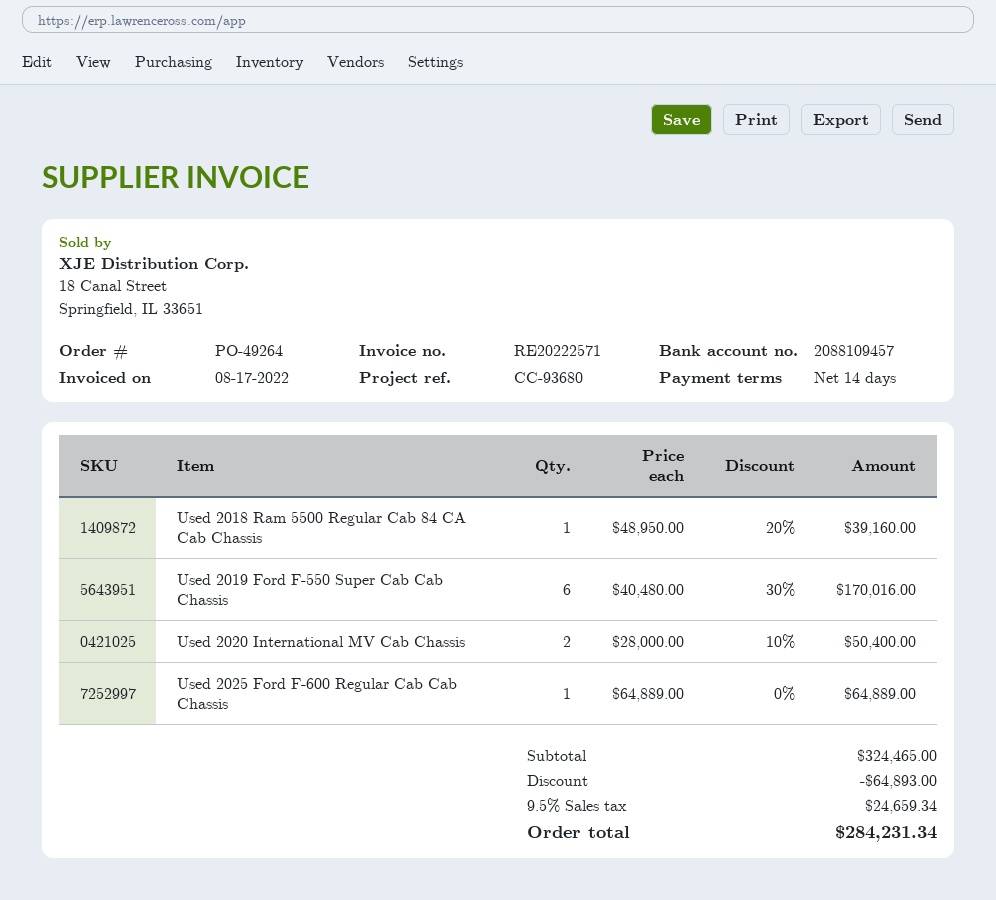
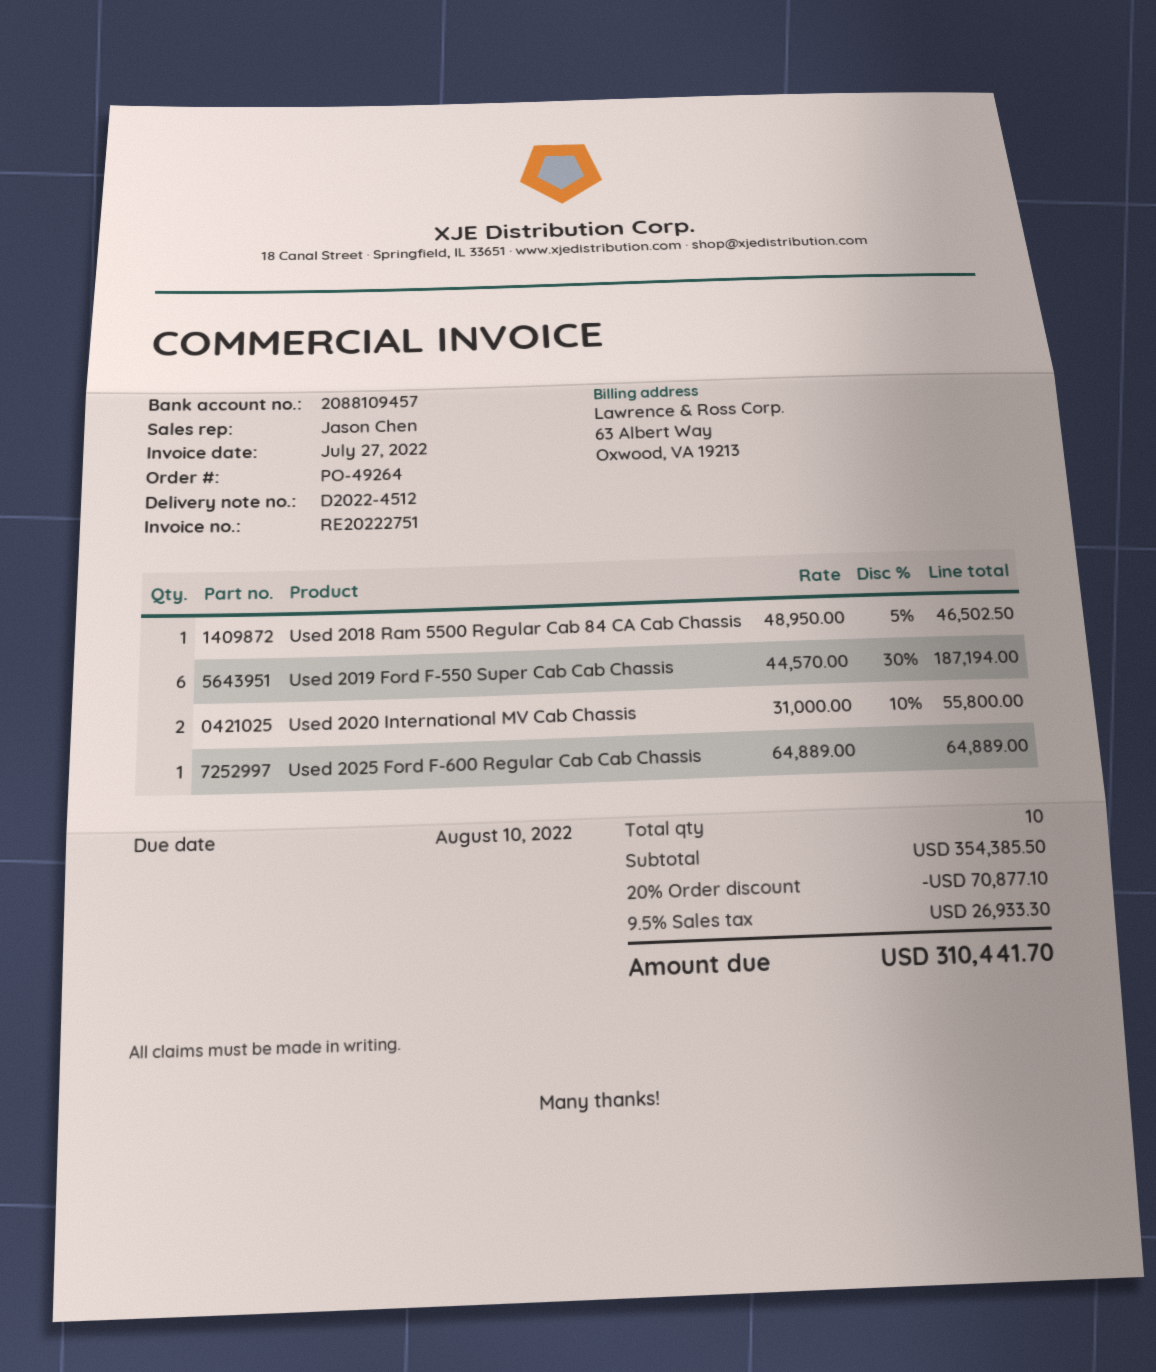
invoice number: RE20222571 -> RE20222751
invoice date: 2022-08-17 -> 2022-07-27
Used 2018 Ram 5500 Regular Cab 84 CA Cab Chassis: 1 x 48950.00 - 20% = 39160.00 -> 1 x 48950.00 - 5% = 46502.50
Used 2019 Ford F-550 Super Cab Cab Chassis: 6 x 40480.00 - 30% = 170016.00 -> 6 x 44570.00 - 30% = 187194.00
Used 2020 International MV Cab Chassis: 2 x 28000.00 - 10% = 50400.00 -> 2 x 31000.00 - 10% = 55800.00
subtotal: 324465.00 -> 354385.50
discount: 64893.00 -> 70877.10
tax: 9.5% = 24659.34 -> 9.5% = 26933.30
total: 284231.34 -> 310441.70

